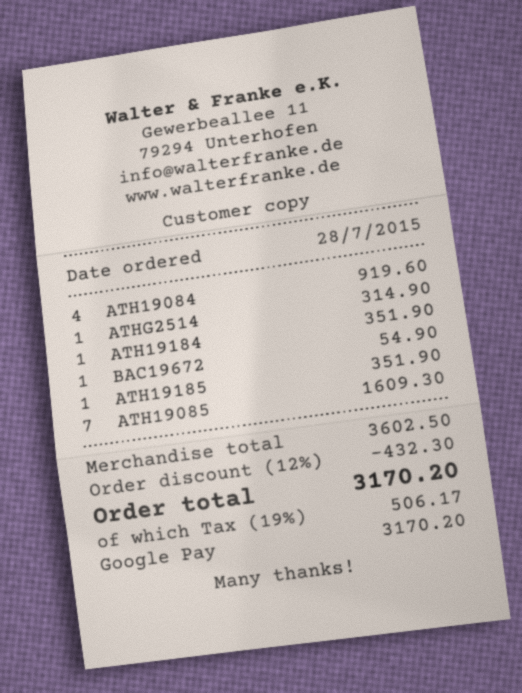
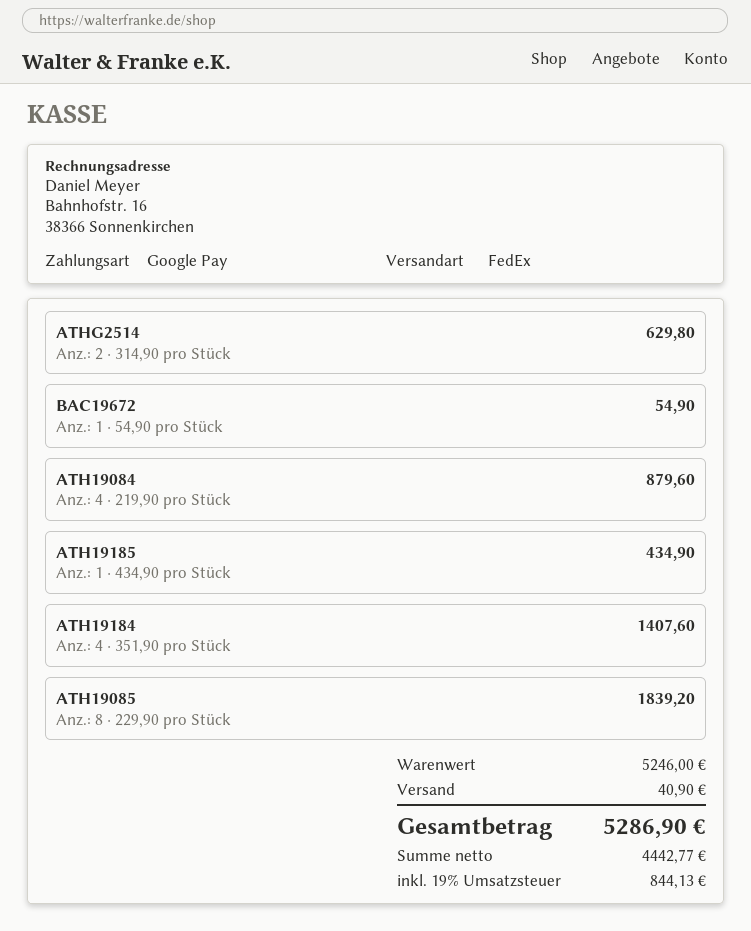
ATH19084: 4 for 919.60 -> 4 for 879.60
ATHG2514: 1 for 314.90 -> 2 for 629.80
ATH19184: 1 for 351.90 -> 4 for 1407.60
ATH19185: 1 for 351.90 -> 1 for 434.90
ATH19085: 7 for 1609.30 -> 8 for 1839.20
subtotal: 3602.50 -> 5246.00
discount: 12% = 432.30 -> none
shipping: none -> 40.90
tax: 19% = 506.17 -> 19% = 844.13
total: 3170.20 -> 5286.90

